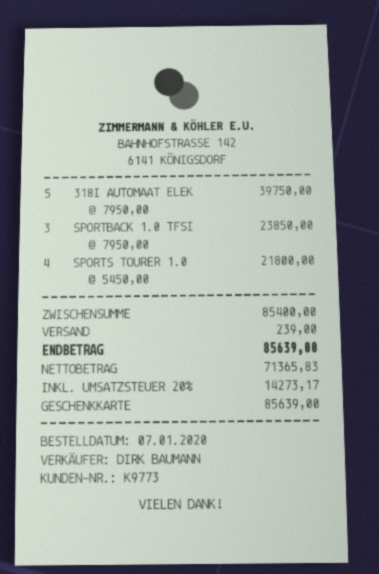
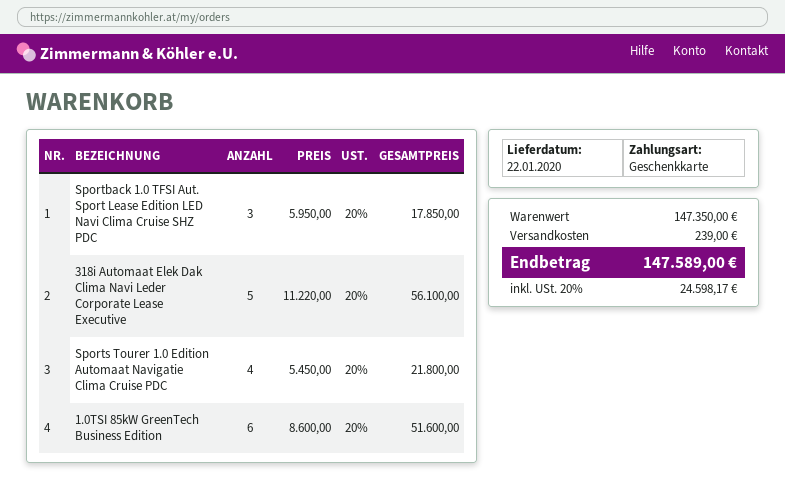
318I AUTOMAAT ELEK: 5 x 7950.00 = 39750.00 -> 5 x 11220.00 = 56100.00
SPORTBACK 1.0 TFSI: 3 x 7950.00 = 23850.00 -> 3 x 5950.00 = 17850.00
1.0TSI 85kW GreenTech Business Edition: none -> 6 x 8600.00 = 51600.00
subtotal: 85400.00 -> 147350.00
tax: 20% = 14273.17 -> 20% = 24598.17
total: 85639.00 -> 147589.00

